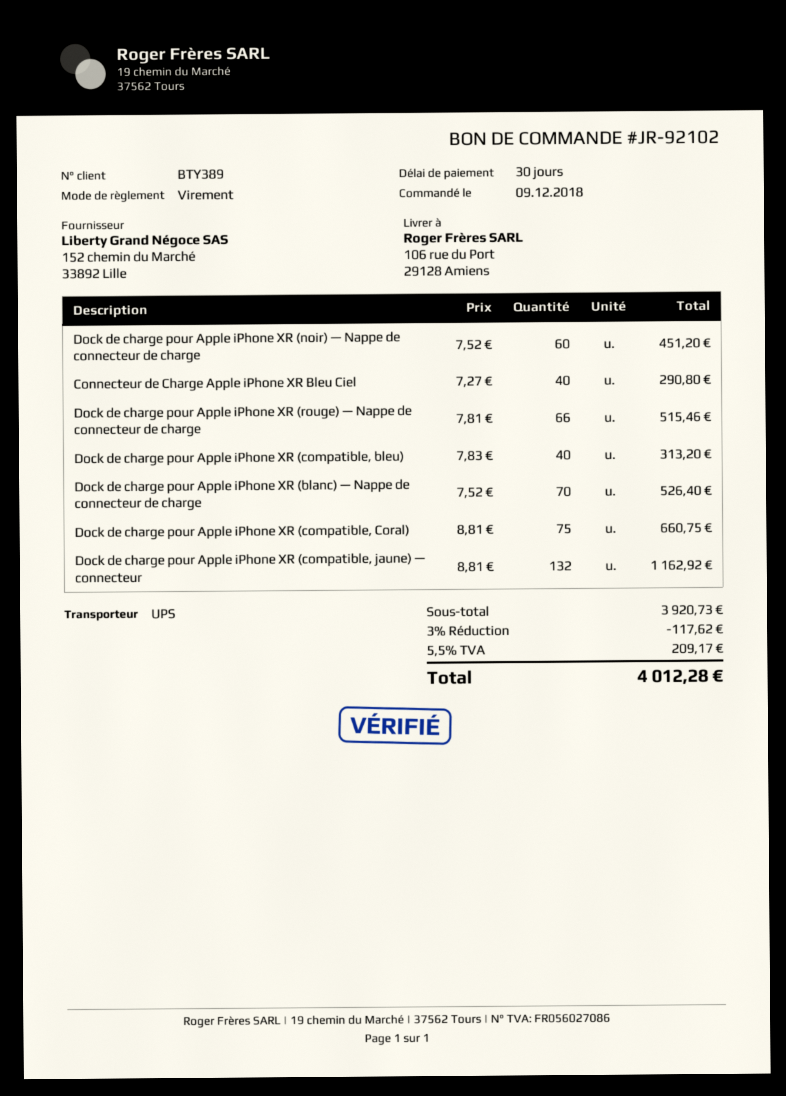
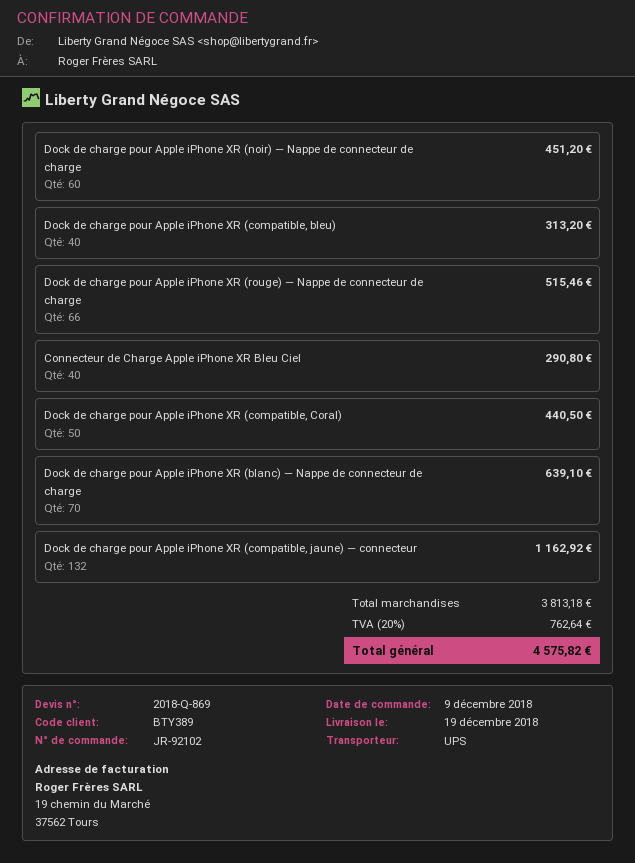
Dock de charge pour Apple iPhone XR (blanc) — Nappe de connecteur de charge: 70 for 526.40 -> 70 for 639.10
Dock de charge pour Apple iPhone XR (compatible, Coral): 75 for 660.75 -> 50 for 440.50
subtotal: 3920.73 -> 3813.18
discount: 3% = 117.62 -> none
tax: 5.5% = 209.17 -> 20% = 762.64
total: 4012.28 -> 4575.82

